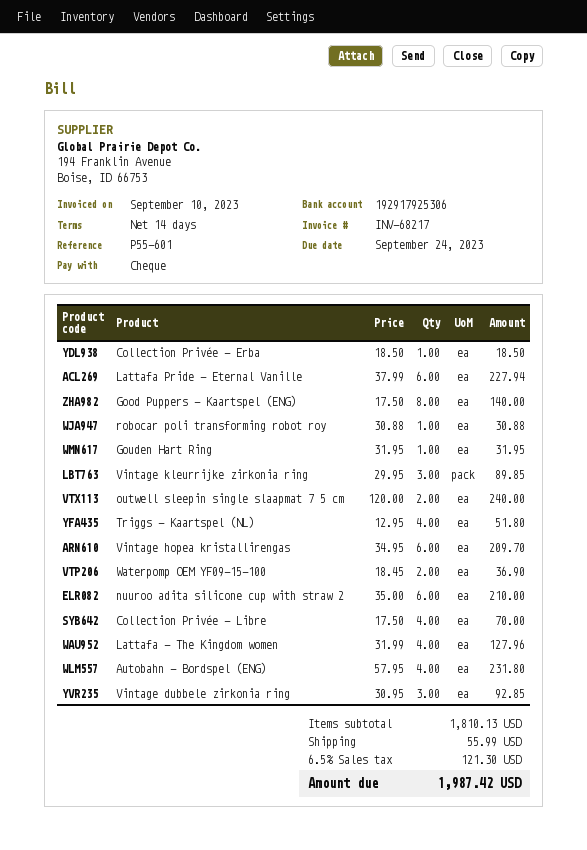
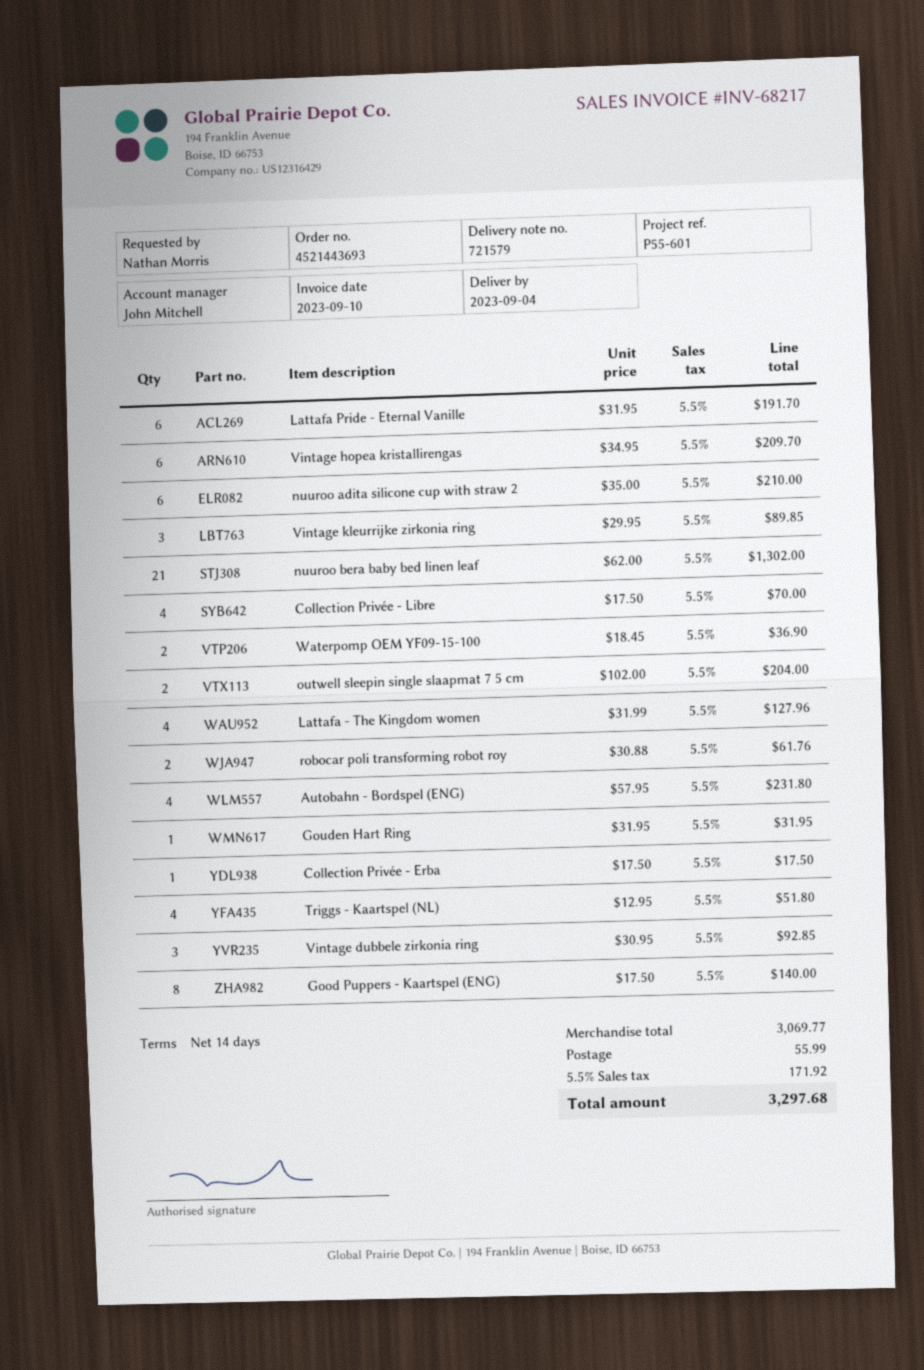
Collection Privée - Erba: 1 x 18.50 = 18.50 -> 1 x 17.50 = 17.50
Lattafa Pride - Eternal Vanille: 6 x 37.99 = 227.94 -> 6 x 31.95 = 191.70
robocar poli transforming robot roy: 1 x 30.88 = 30.88 -> 2 x 30.88 = 61.76
outwell sleepin single slaapmat 7 5 cm: 2 x 120.00 = 240.00 -> 2 x 102.00 = 204.00
nuuroo bera baby bed linen leaf: none -> 21 x 62.00 = 1302.00
subtotal: 1810.13 -> 3069.77
tax: 6.5% = 121.30 -> 5.5% = 171.92
total: 1987.42 -> 3297.68

